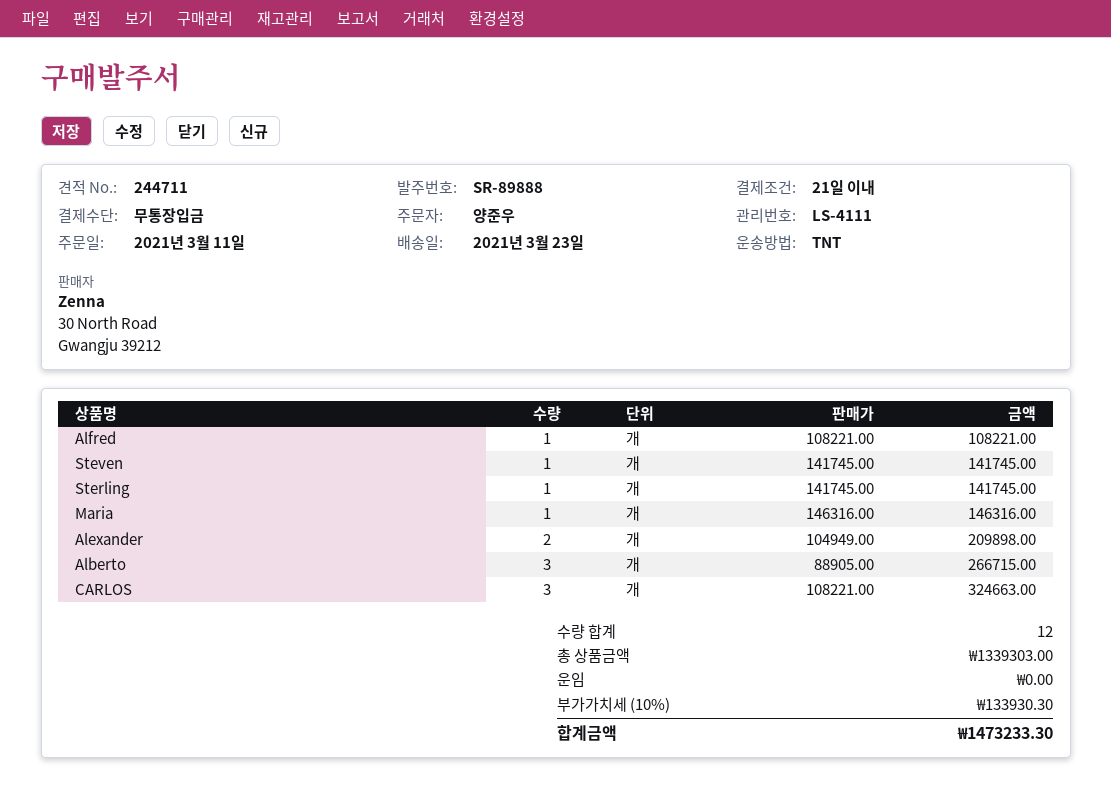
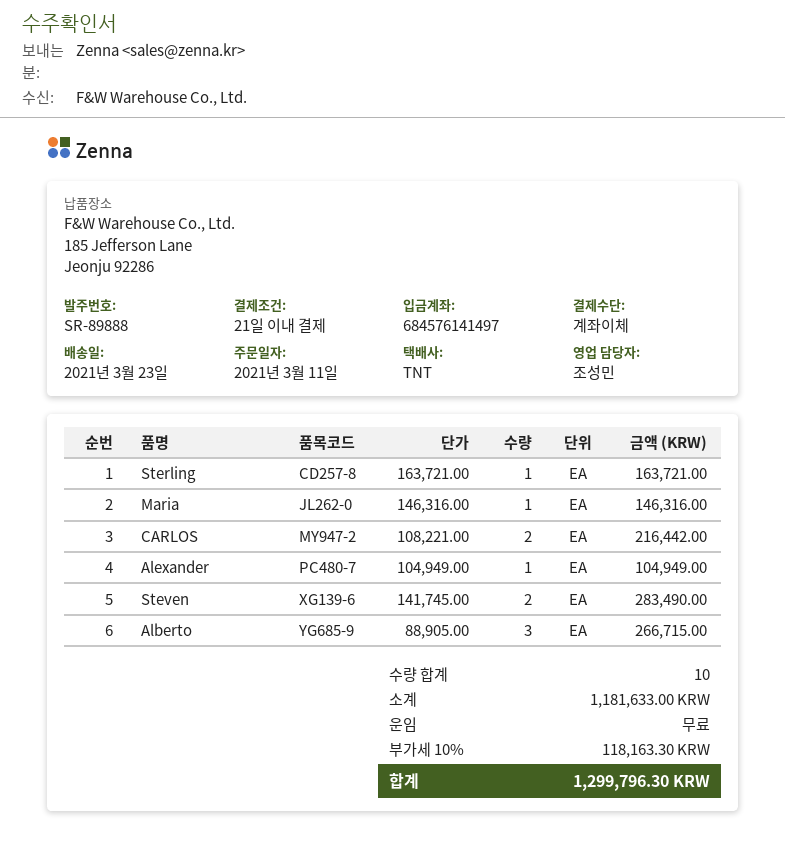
Alfred: 1 x 108221.00 = 108221.00 -> none
Steven: 1 x 141745.00 = 141745.00 -> 2 x 141745.00 = 283490.00
Sterling: 1 x 141745.00 = 141745.00 -> 1 x 163721.00 = 163721.00
Alexander: 2 x 104949.00 = 209898.00 -> 1 x 104949.00 = 104949.00
CARLOS: 3 x 108221.00 = 324663.00 -> 2 x 108221.00 = 216442.00
total quantity: 12 -> 10
subtotal: 1339303.00 -> 1181633.00
tax: 10% = 133930.30 -> 10% = 118163.30
total: 1473233.30 -> 1299796.30

